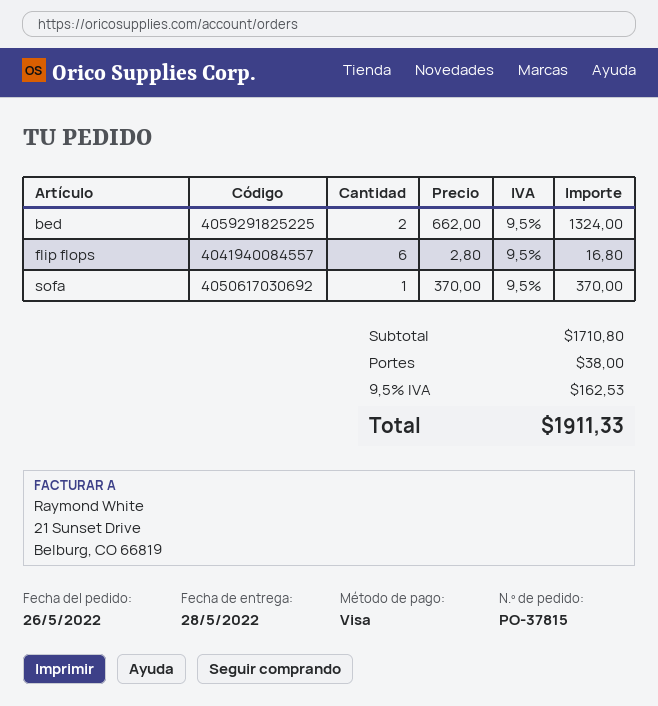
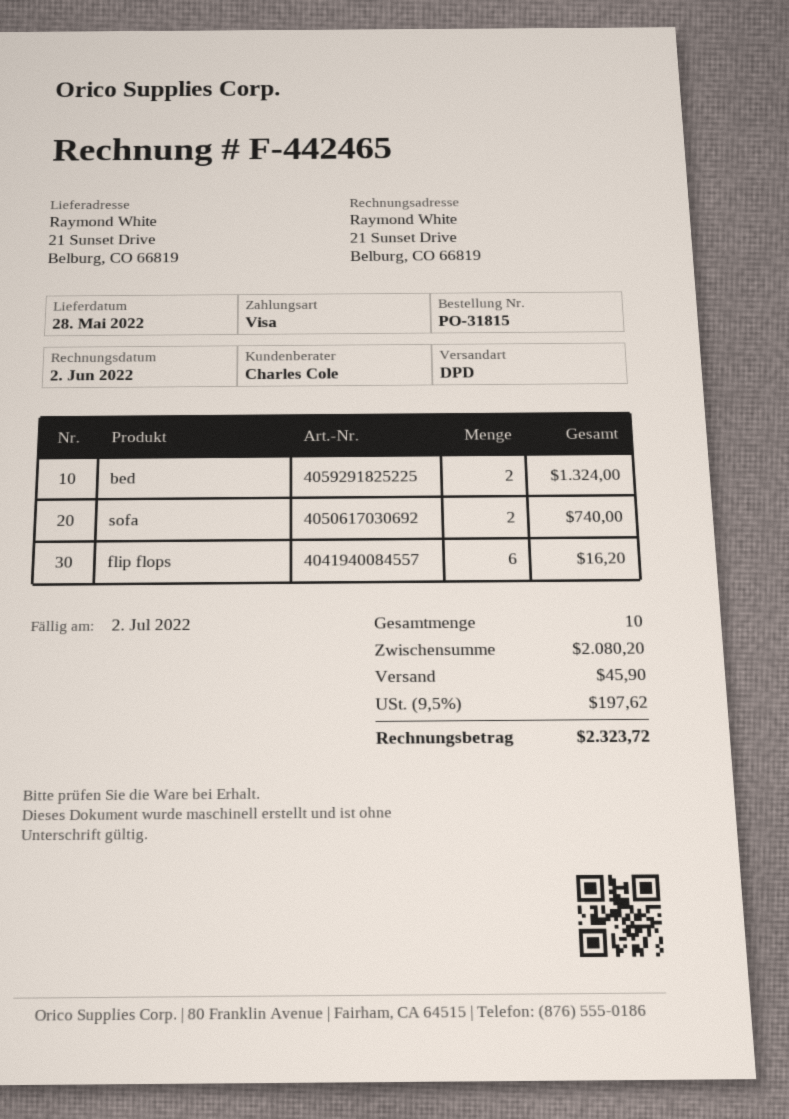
order number: PO-37815 -> PO-31815
flip flops: 6 for 16.80 -> 6 for 16.20
sofa: 1 for 370.00 -> 2 for 740.00
subtotal: 1710.80 -> 2080.20
shipping: 38.00 -> 45.90
tax: 9.5% = 162.53 -> 9.5% = 197.62
total: 1911.33 -> 2323.72

